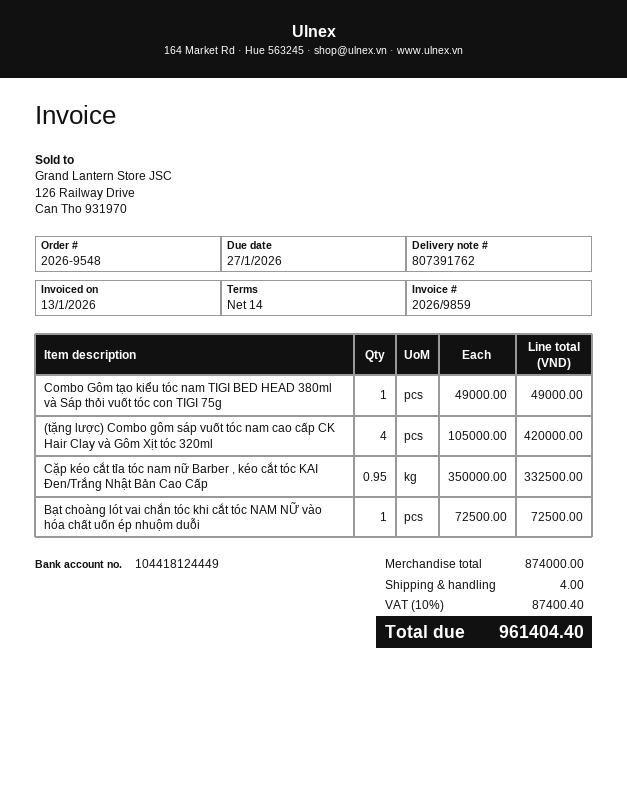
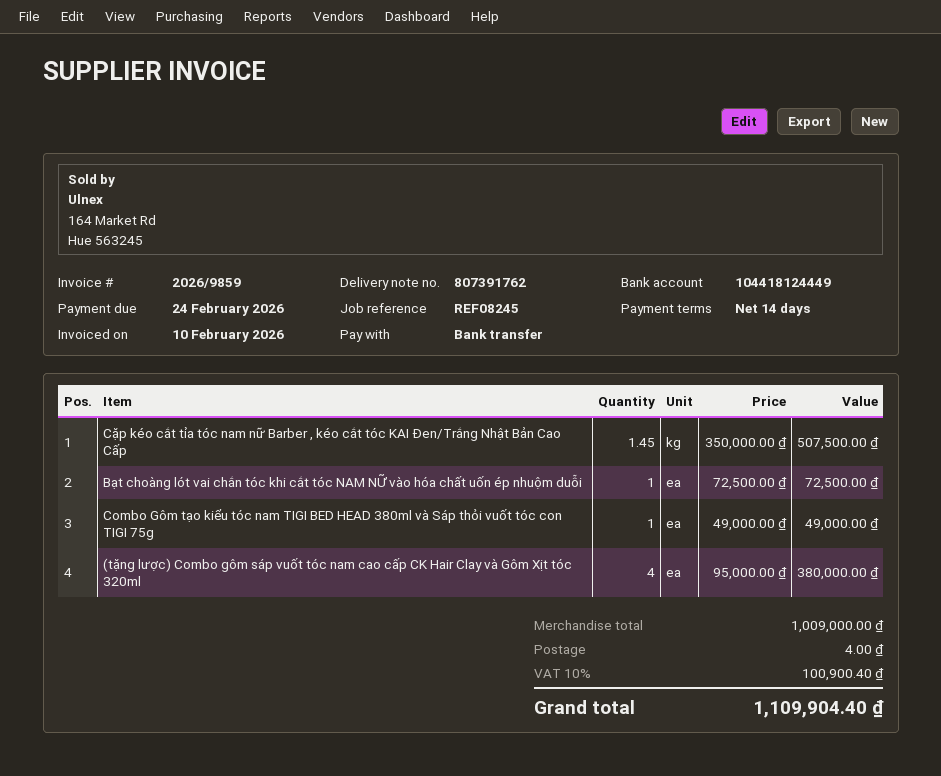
invoice date: 2026-01-13 -> 2026-02-10
due date: 2026-01-27 -> 2026-02-24
(tặng lược) Combo gôm sáp vuốt tóc nam cao cấp CK Hair Clay và Gôm Xịt tóc 320ml: 4 x 105000.00 = 420000.00 -> 4 x 95000.00 = 380000.00
Cặp kéo cắt tỉa tóc nam nữ Barber , kéo cắt tóc KAI Đen/Trắng Nhật Bản Cao Cấp: 0.95 x 350000.00 = 332500.00 -> 1.45 x 350000.00 = 507500.00
subtotal: 874000.00 -> 1009000.00
tax: 10% = 87400.40 -> 10% = 100900.40
total: 961404.40 -> 1109904.40

